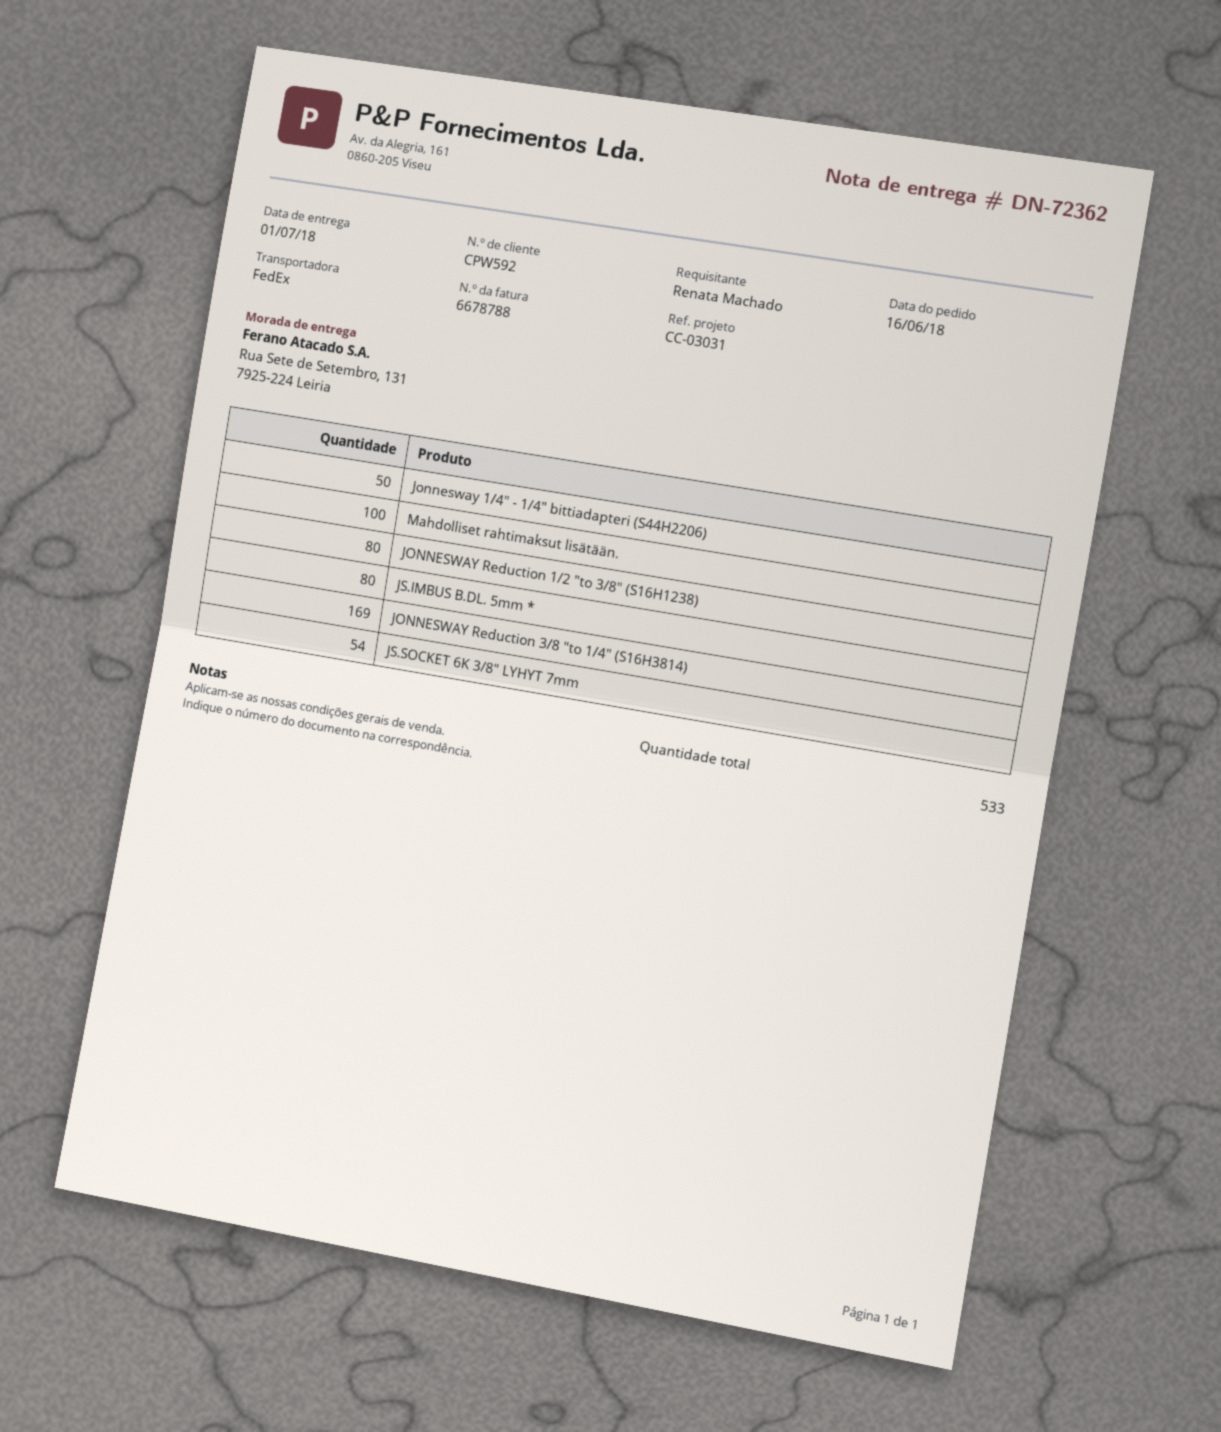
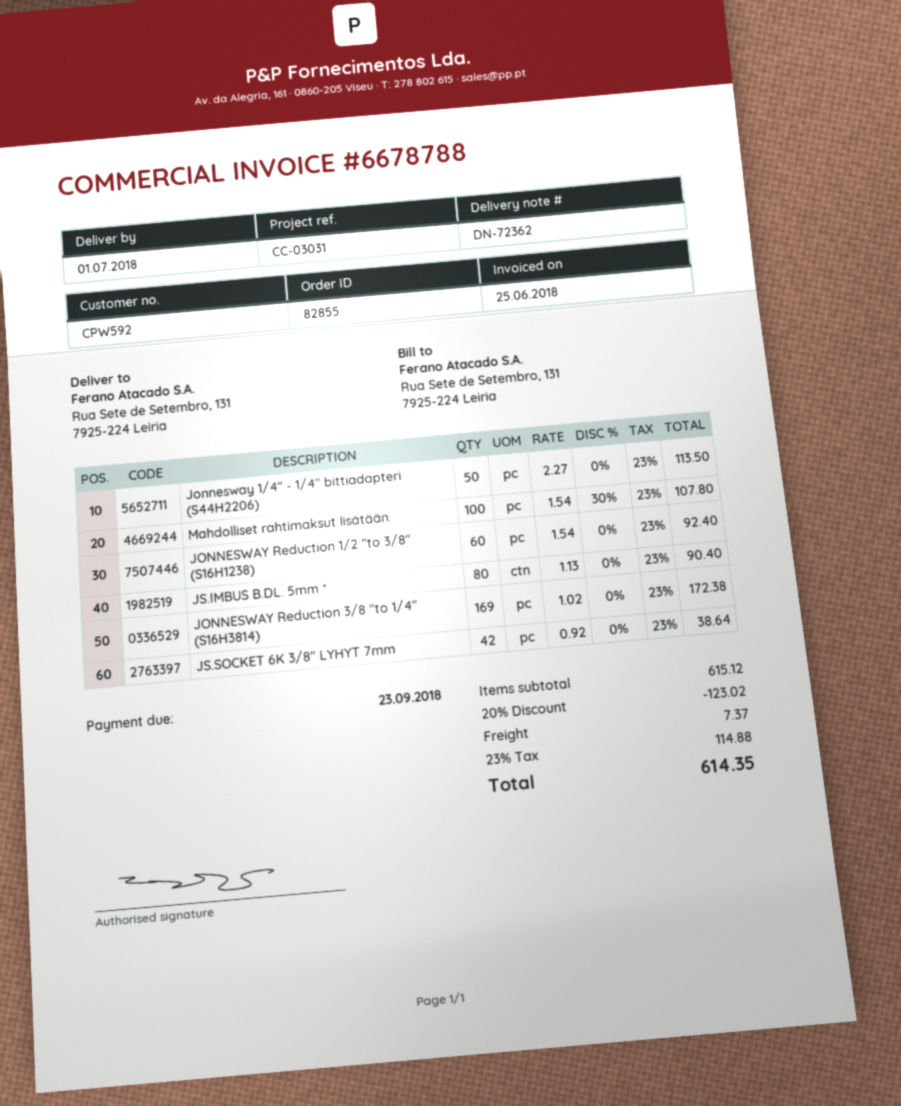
JONNESWAY Reduction 1/2 "to 3/8" (S16H1238): 80 -> 60
JS.SOCKET 6K 3/8" LYHYT 7mm: 54 -> 42

